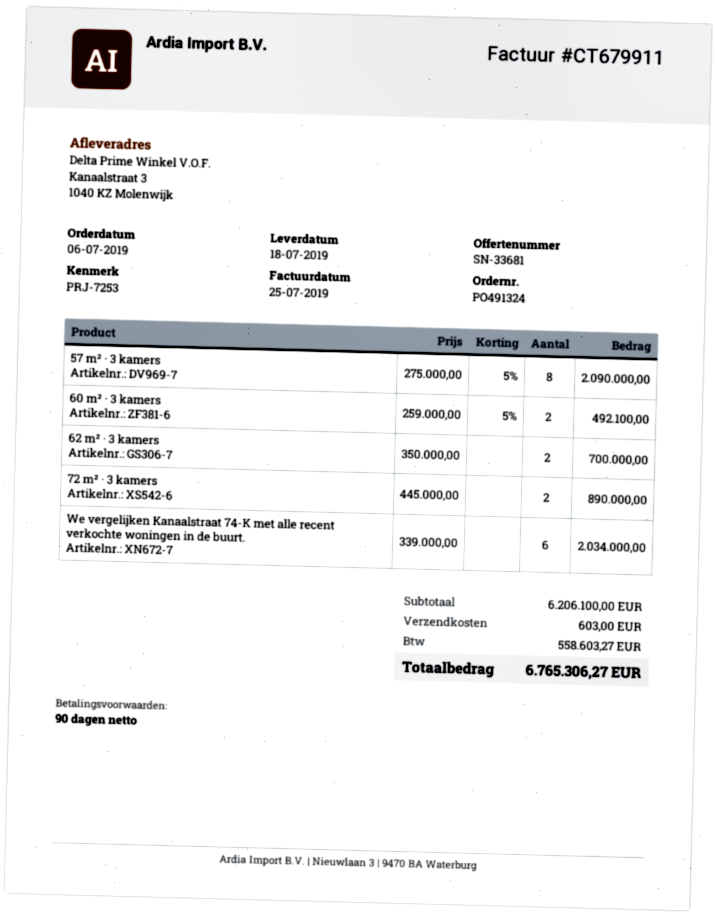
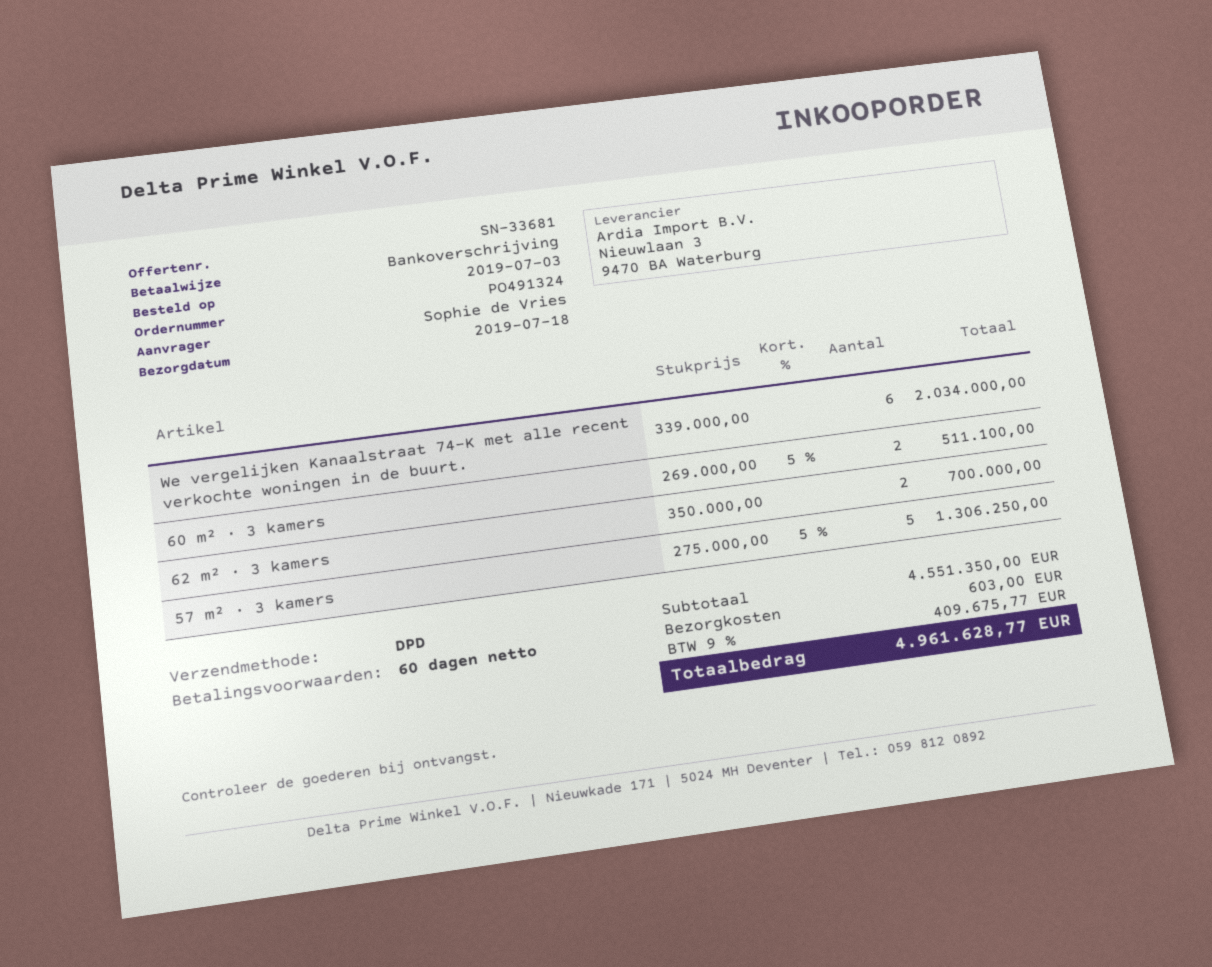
order date: 2019-07-06 -> 2019-07-03
payment terms: 90 days -> 60 days
57 m² · 3 kamers: 8 x 275000.00 - 5% = 2090000.00 -> 5 x 275000.00 - 5% = 1306250.00
60 m² · 3 kamers: 2 x 259000.00 - 5% = 492100.00 -> 2 x 269000.00 - 5% = 511100.00
72 m² · 3 kamers: 2 x 445000.00 = 890000.00 -> none
subtotal: 6206100.00 -> 4551350.00
tax: 558603.27 -> 409675.77
total: 6765306.27 -> 4961628.77

